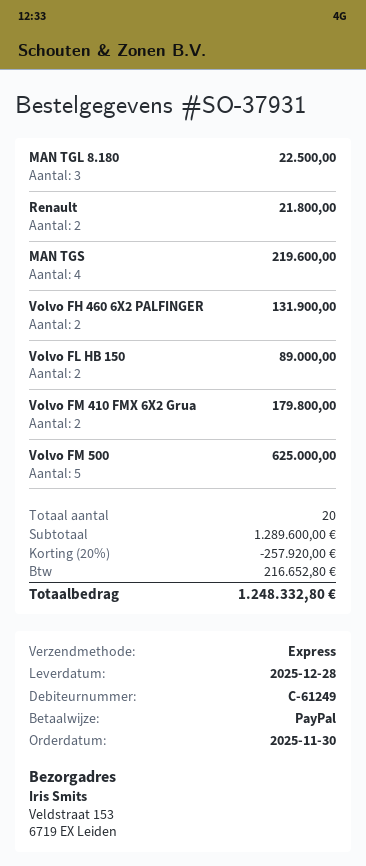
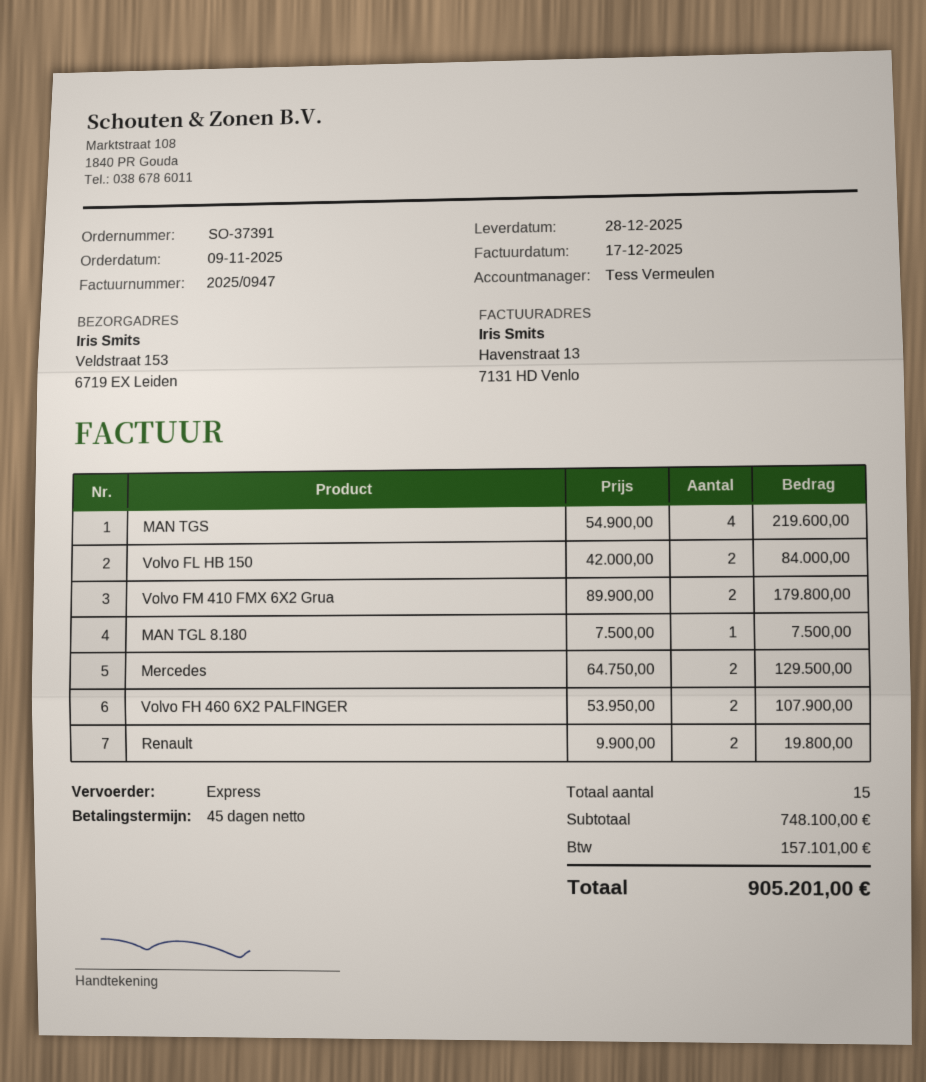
order number: SO-37931 -> SO-37391
order date: 2025-11-30 -> 2025-11-09
MAN TGL 8.180: 3 for 22500.00 -> 1 for 7500.00
Renault: 2 for 21800.00 -> 2 for 19800.00
Volvo FH 460 6X2 PALFINGER: 2 for 131900.00 -> 2 for 107900.00
Volvo FL HB 150: 2 for 89000.00 -> 2 for 84000.00
Volvo FM 500: 5 for 625000.00 -> none
Mercedes: none -> 2 for 129500.00
total quantity: 20 -> 15
subtotal: 1289600.00 -> 748100.00
discount: 20% = 257920.00 -> none
tax: 216652.80 -> 157101.00
total: 1248332.80 -> 905201.00

